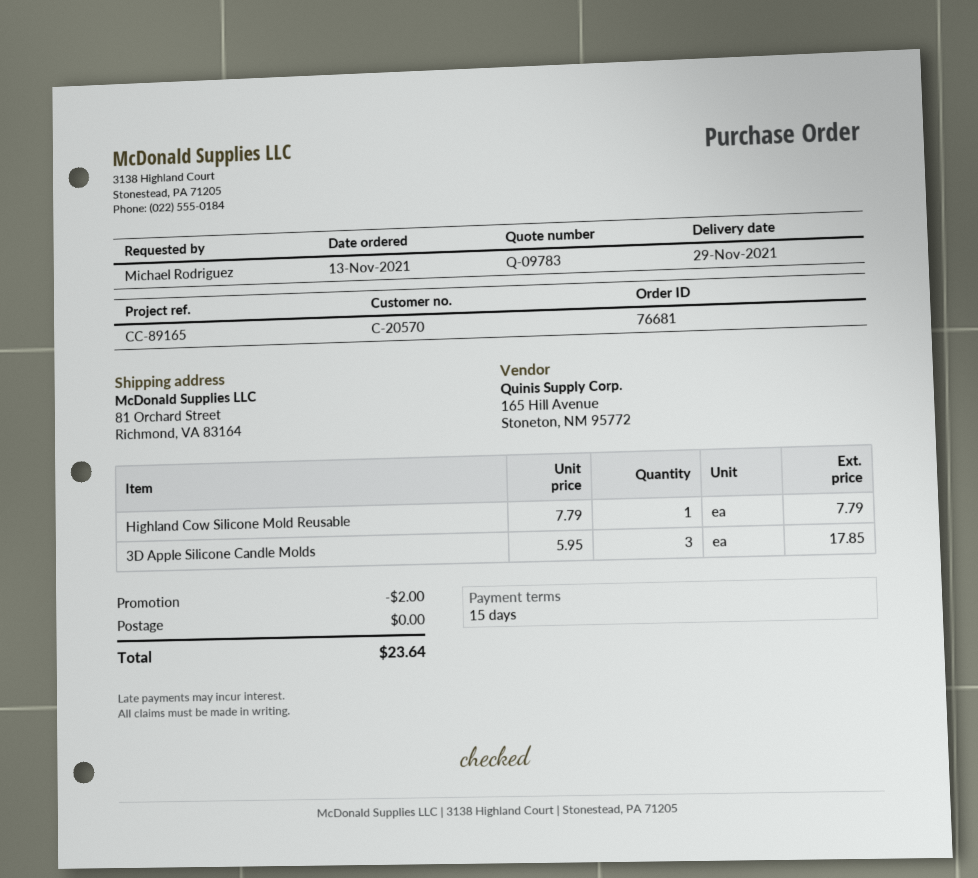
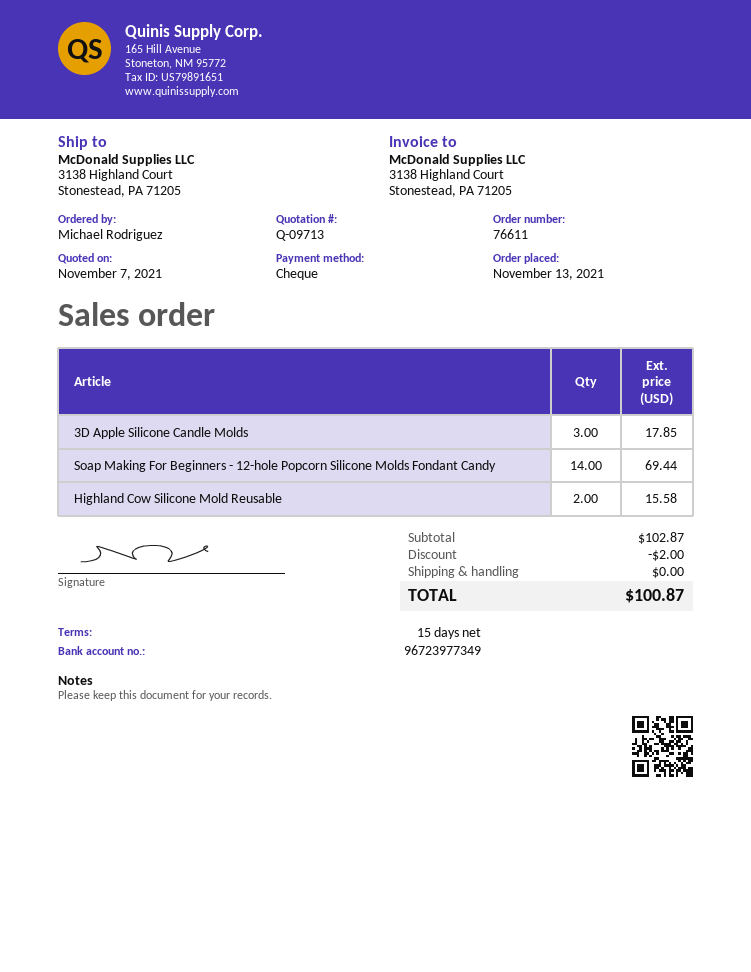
quote number: Q-09783 -> Q-09713
order number: 76681 -> 76611
ship to: 81 Orchard Street, Richmond, VA 83164 -> 3138 Highland Court, Stonestead, PA 71205
Highland Cow Silicone Mold Reusable: 1 for 7.79 -> 2 for 15.58
Soap Making For Beginners - 12-hole Popcorn Silicone Molds Fondant Candy: none -> 14 for 69.44
total: 23.64 -> 100.87

